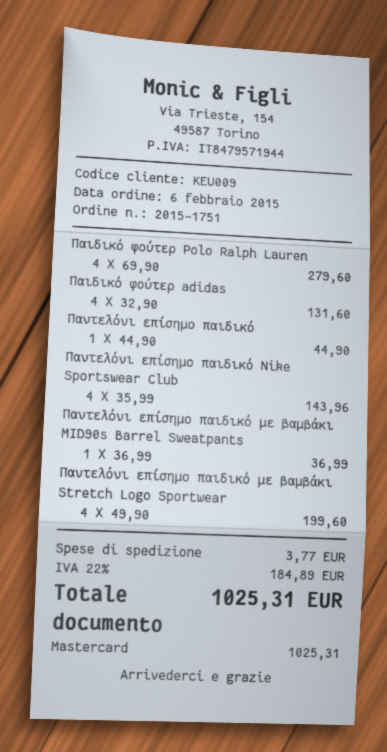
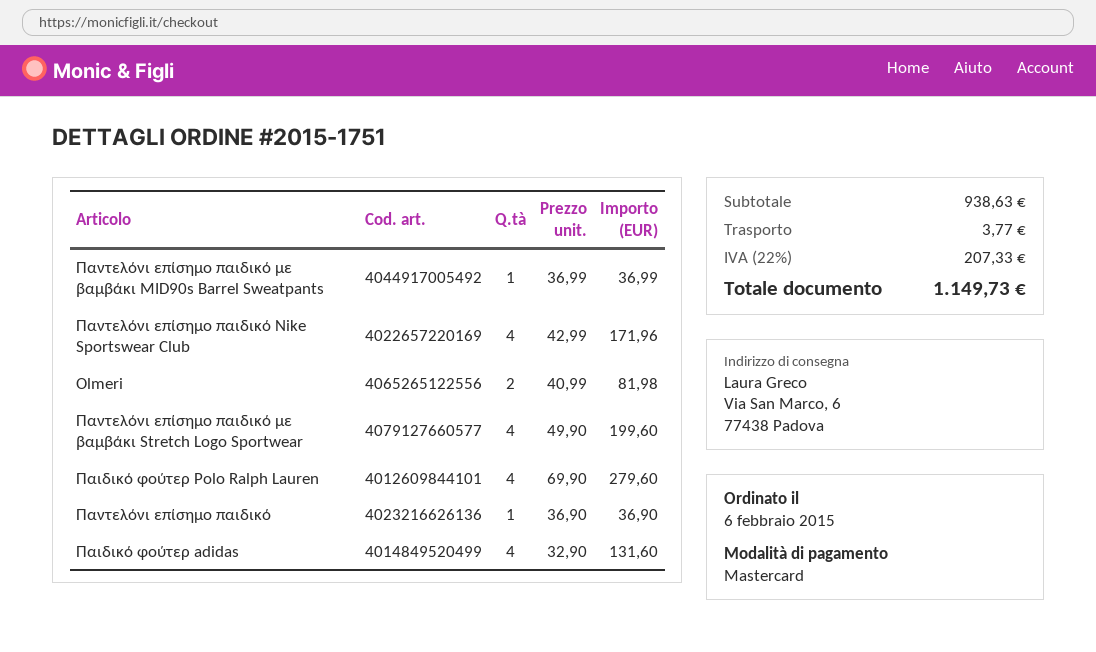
Παντελόνι επίσημο παιδικό: 1 x 44.90 = 44.90 -> 1 x 36.90 = 36.90
Παντελόνι επίσημο παιδικό Nike Sportswear Club: 4 x 35.99 = 143.96 -> 4 x 42.99 = 171.96
Olmeri: none -> 2 x 40.99 = 81.98
tax: 22% = 184.89 -> 22% = 207.33
total: 1025.31 -> 1149.73

